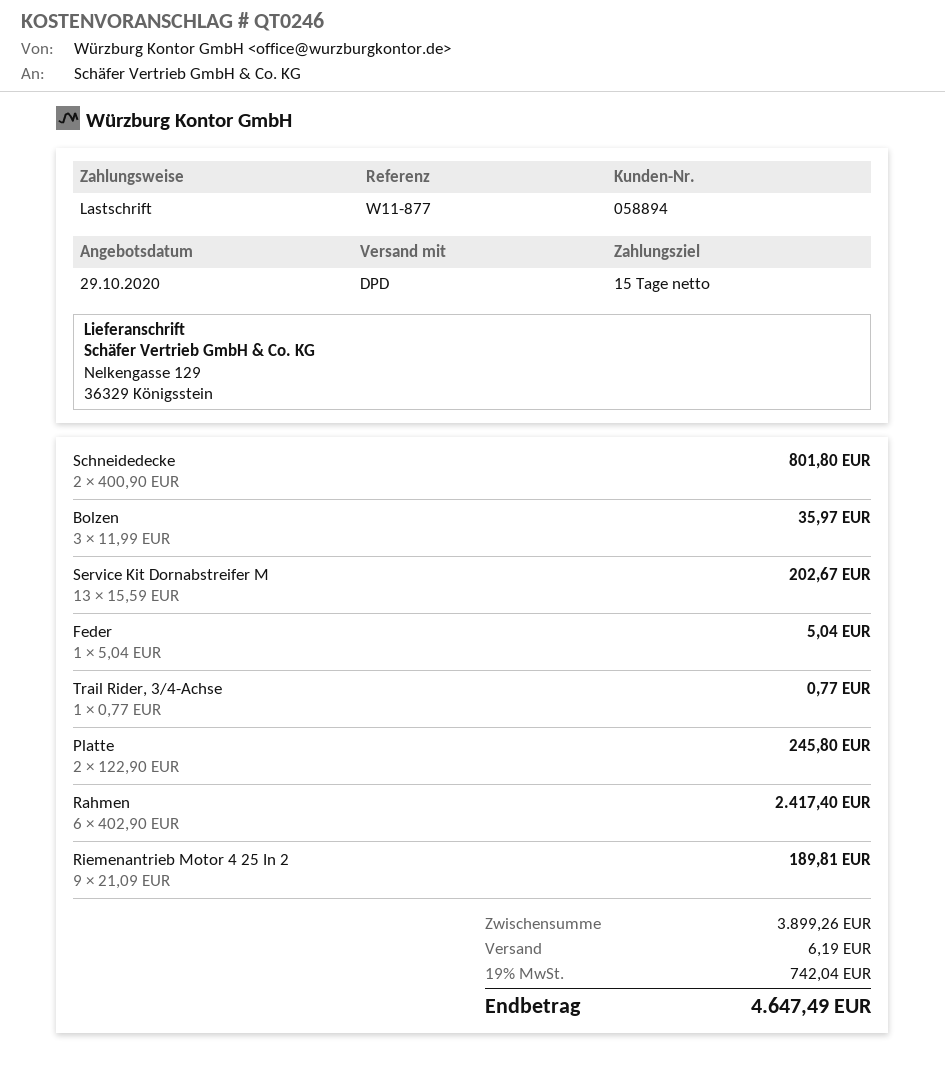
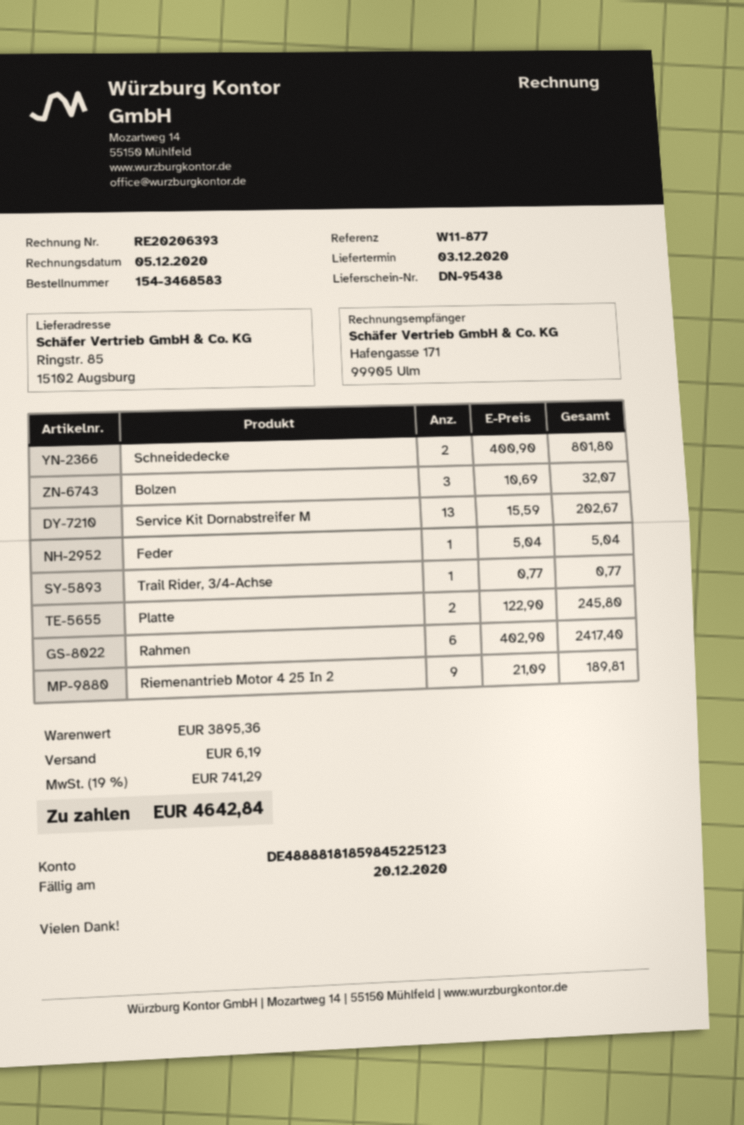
ship to: Nelkengasse 129, 36329 Königsstein -> Ringstr. 85, 15102 Augsburg
Bolzen: 3 x 11.99 = 35.97 -> 3 x 10.69 = 32.07
subtotal: 3899.26 -> 3895.36
tax: 19% = 742.04 -> 19% = 741.29
total: 4647.49 -> 4642.84

